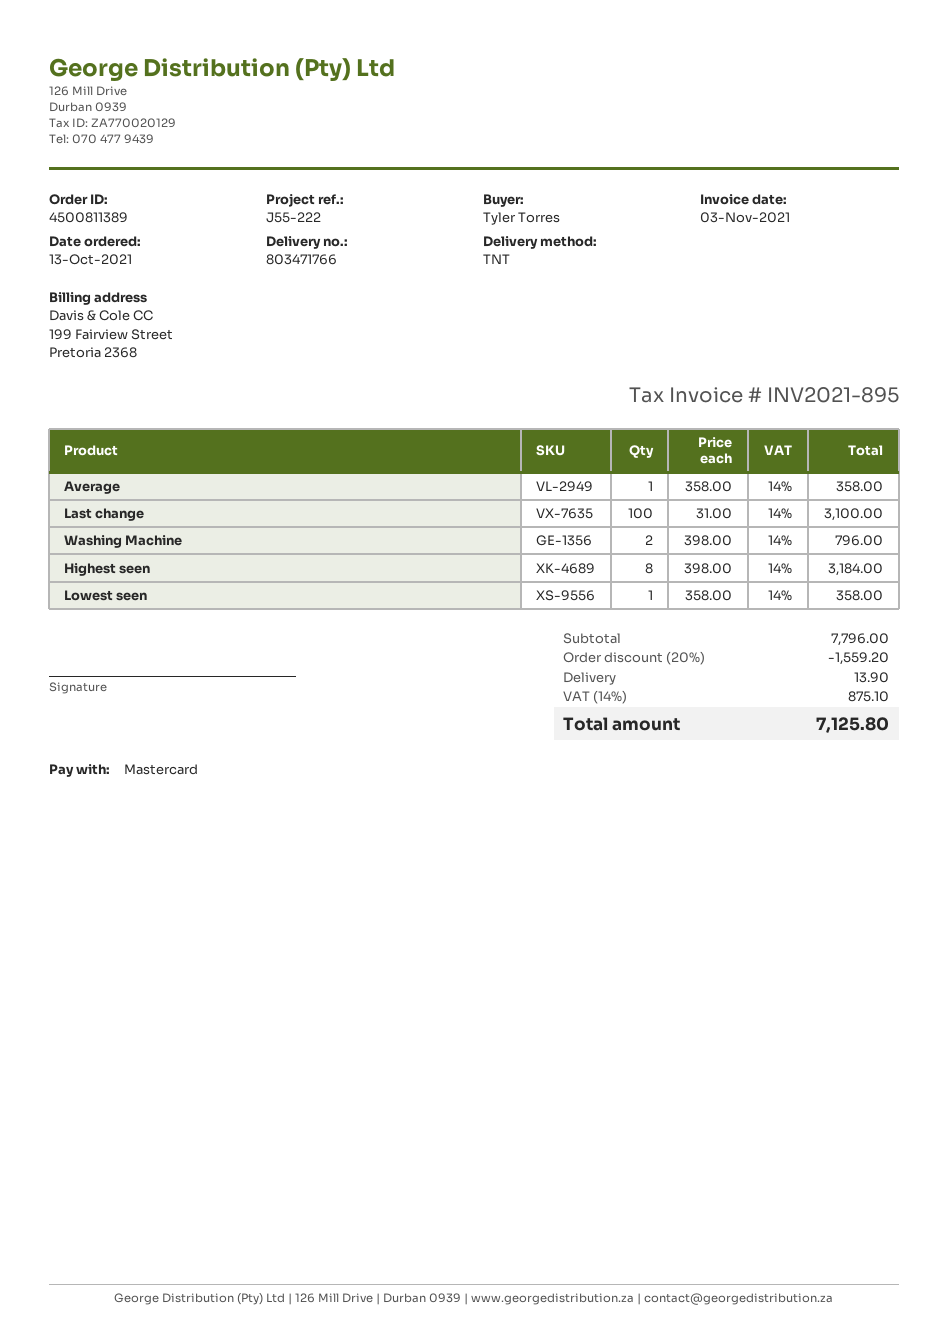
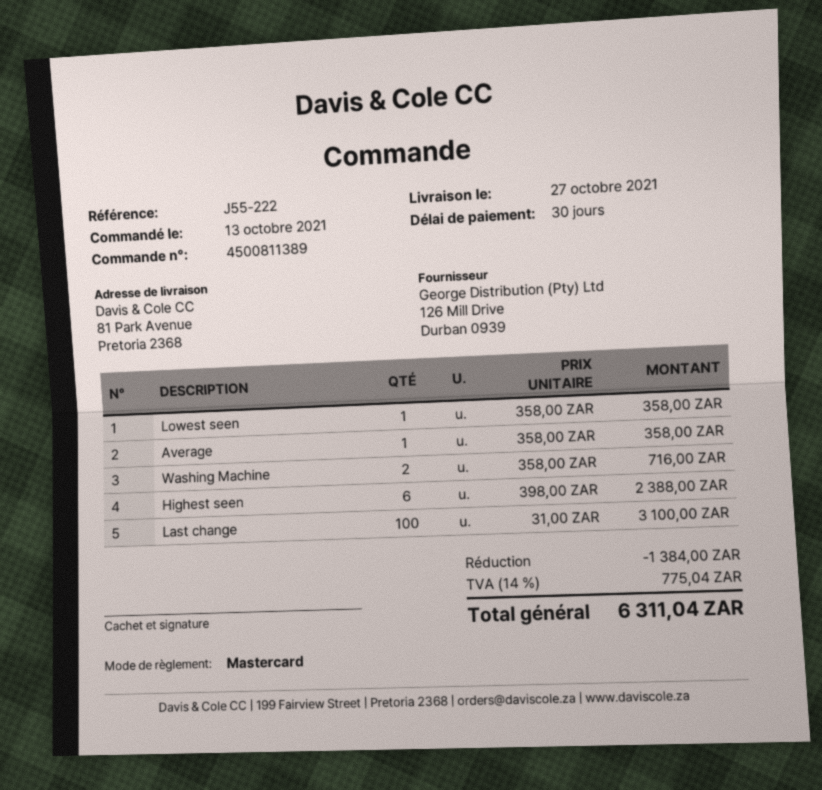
Washing Machine: 2 x 398.00 = 796.00 -> 2 x 358.00 = 716.00
Highest seen: 8 x 398.00 = 3184.00 -> 6 x 398.00 = 2388.00
discount: 1559.20 -> 1384.00
shipping: 13.90 -> none
tax: 14% = 875.10 -> 14% = 775.04
total: 7125.80 -> 6311.04

